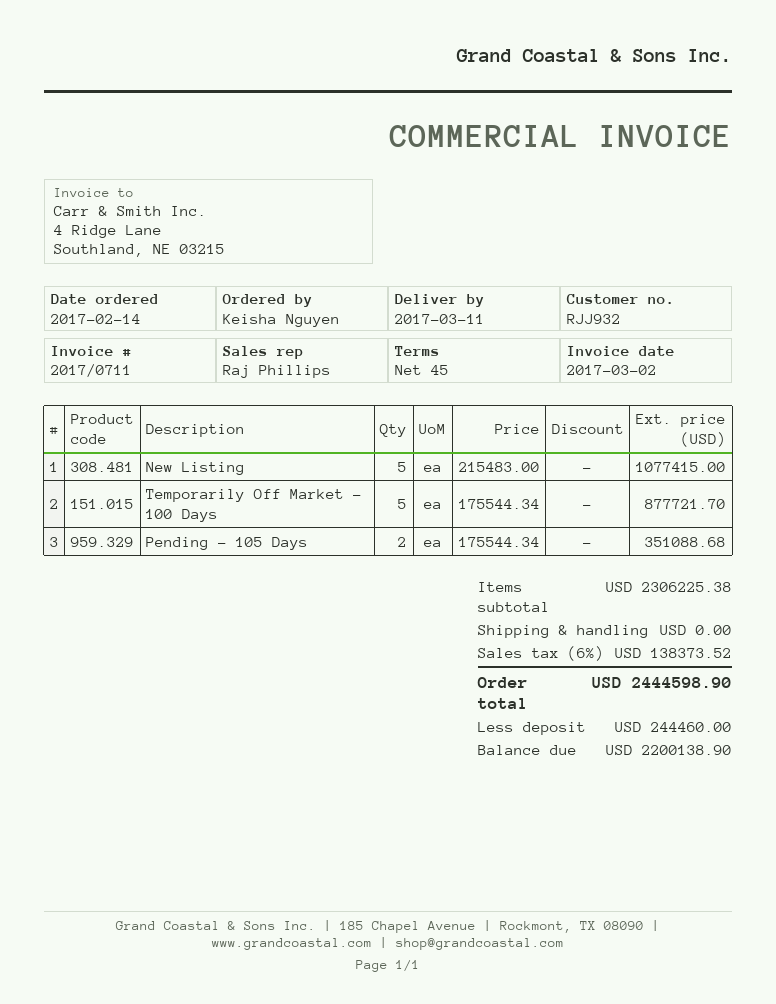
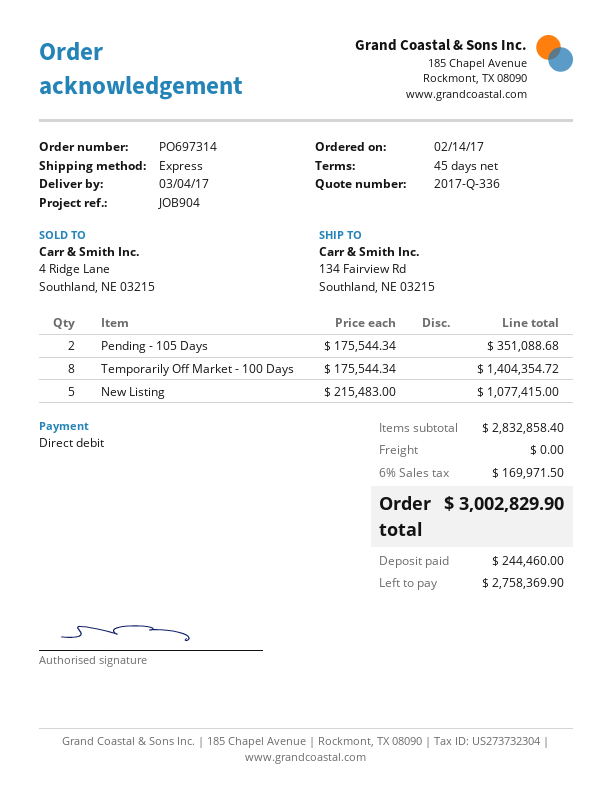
delivery date: 2017-03-11 -> 2017-03-04
Temporarily Off Market - 100 Days: 5 x 175544.34 = 877721.70 -> 8 x 175544.34 = 1404354.72
subtotal: 2306225.38 -> 2832858.40
tax: 6% = 138373.52 -> 6% = 169971.50
total: 2444598.90 -> 3002829.90
balance: 2200138.90 -> 2758369.90

